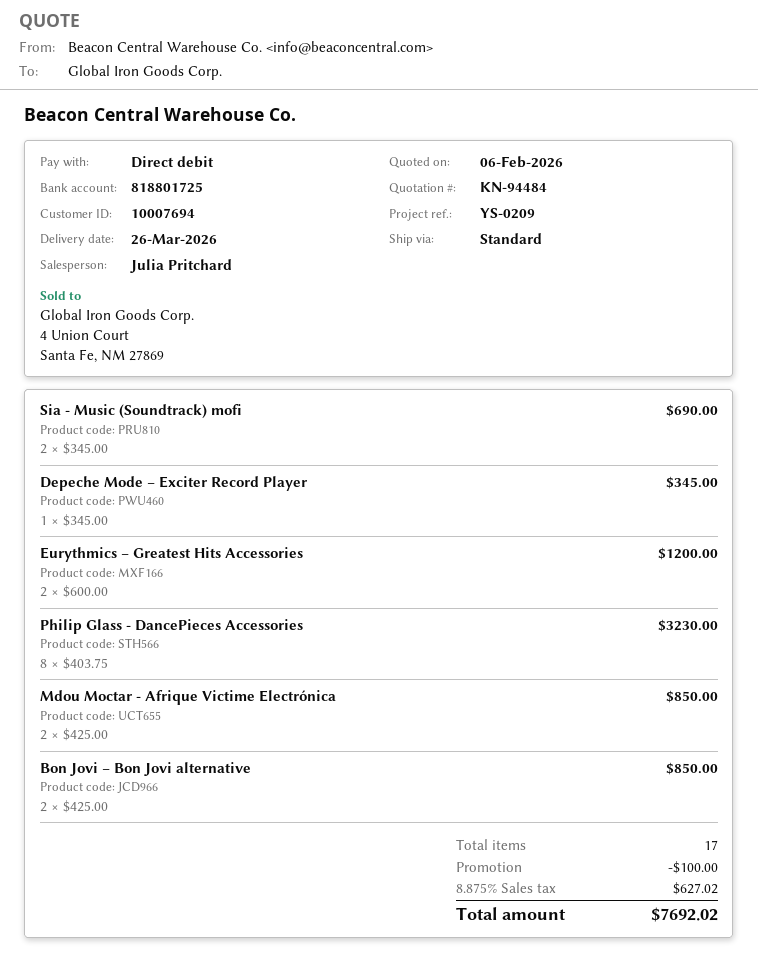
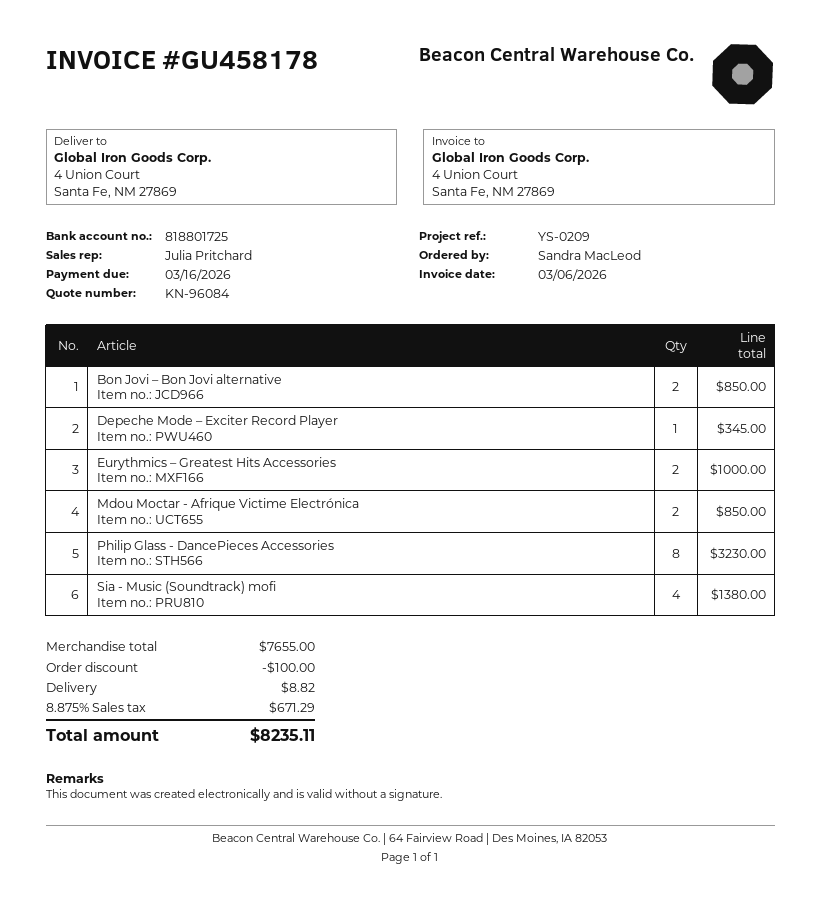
quote number: KN-94484 -> KN-96084
Sia - Music (Soundtrack) mofi: 2 for 690.00 -> 4 for 1380.00
Eurythmics – Greatest Hits Accessories: 2 for 1200.00 -> 2 for 1000.00
shipping: none -> 8.82
tax: 8.875% = 627.02 -> 8.875% = 671.29
total: 7692.02 -> 8235.11

